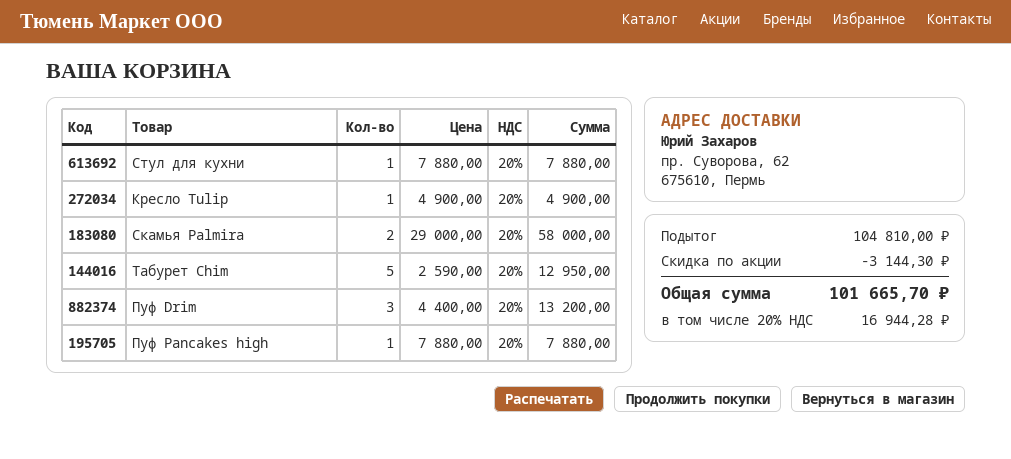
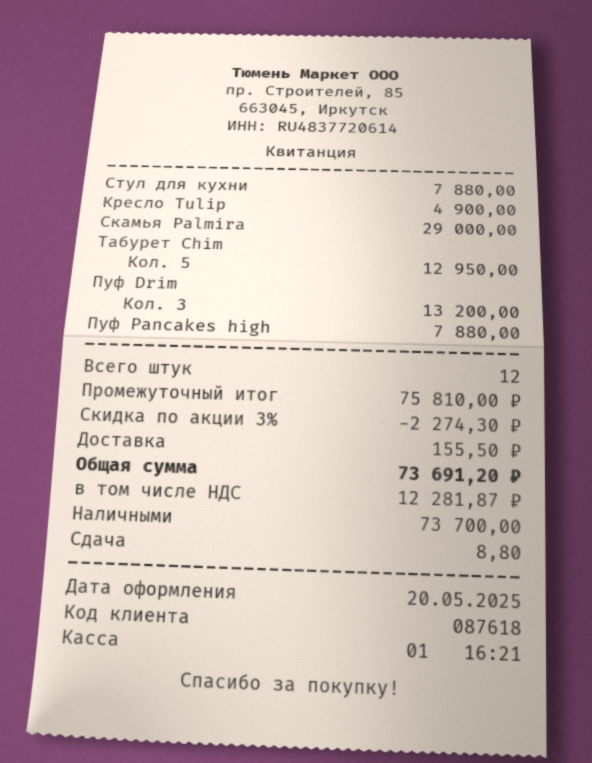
Скамья Palmira: 2 for 58000.00 -> 1 for 29000.00
subtotal: 104810.00 -> 75810.00
discount: 3144.30 -> 2274.30
shipping: none -> 155.50
tax: 16944.28 -> 12281.87
total: 101665.70 -> 73691.20

